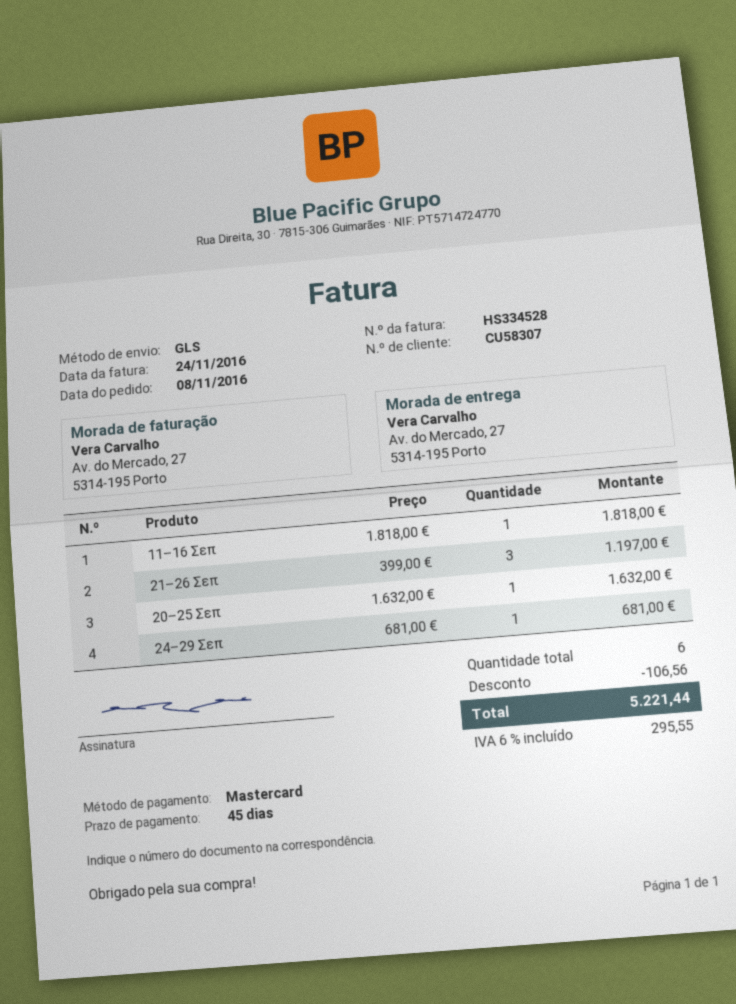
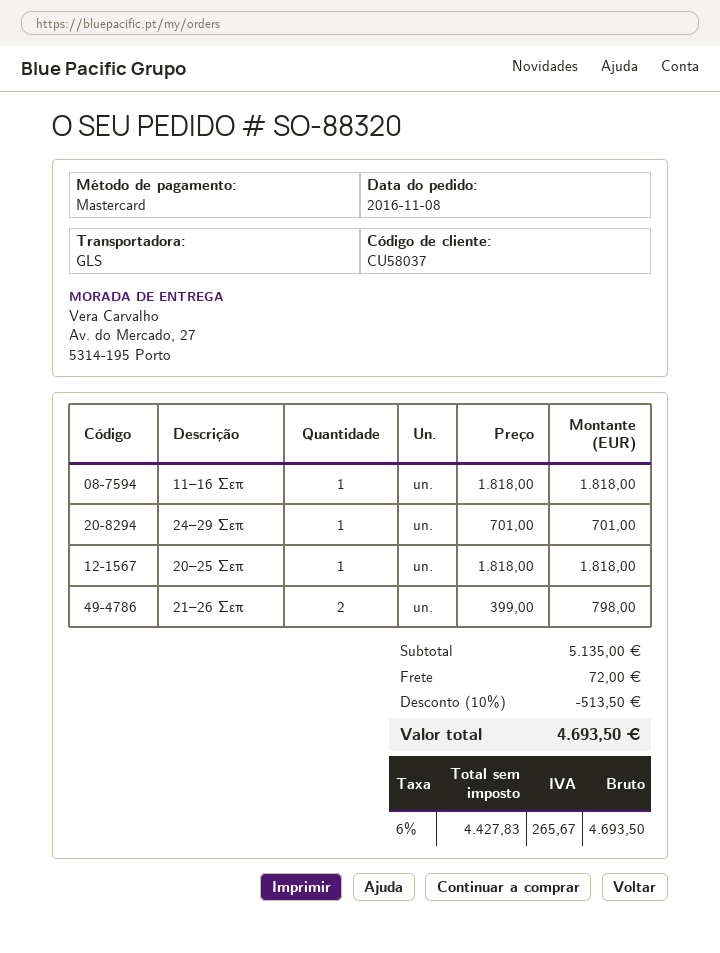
customer number: CU58307 -> CU58037
21–26 Σεπ: 3 x 399.00 = 1197.00 -> 2 x 399.00 = 798.00
20–25 Σεπ: 1 x 1632.00 = 1632.00 -> 1 x 1818.00 = 1818.00
24–29 Σεπ: 1 x 681.00 = 681.00 -> 1 x 701.00 = 701.00
discount: 106.56 -> 513.50
shipping: none -> 72.00
tax: 6% = 295.55 -> 6% = 265.67
total: 5221.44 -> 4693.50

